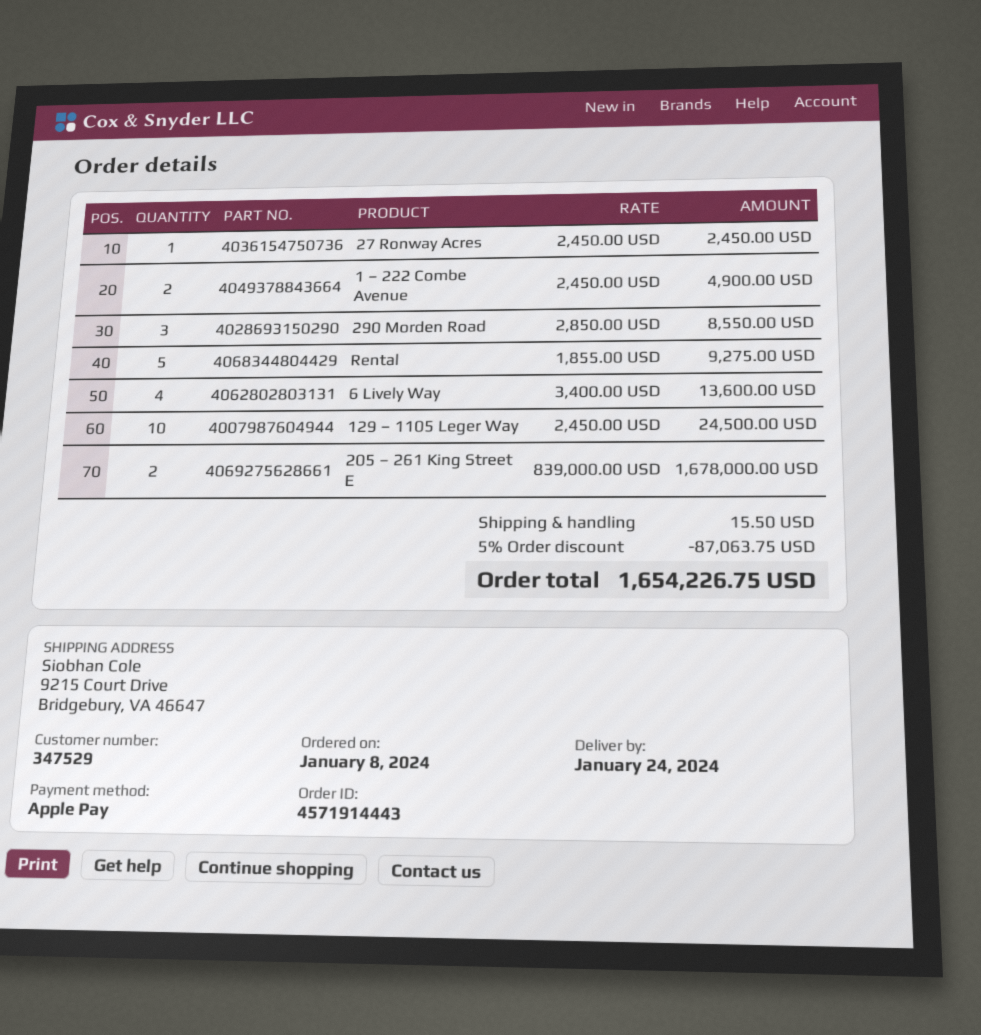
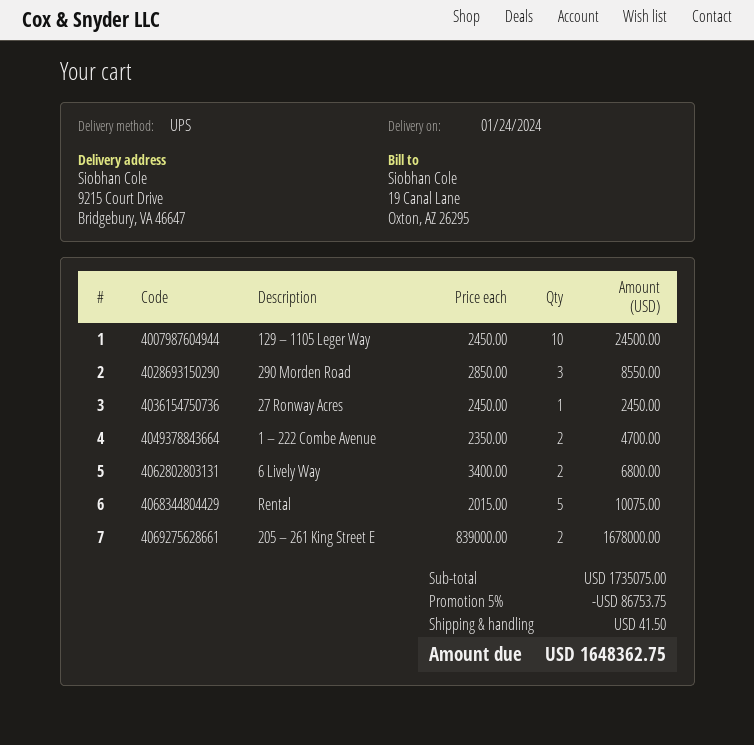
1 – 222 Combe Avenue: 2 x 2450.00 = 4900.00 -> 2 x 2350.00 = 4700.00
Rental: 5 x 1855.00 = 9275.00 -> 5 x 2015.00 = 10075.00
6 Lively Way: 4 x 3400.00 = 13600.00 -> 2 x 3400.00 = 6800.00
discount: 5% = 87063.75 -> 5% = 86753.75
shipping: 15.50 -> 41.50
total: 1654226.75 -> 1648362.75

